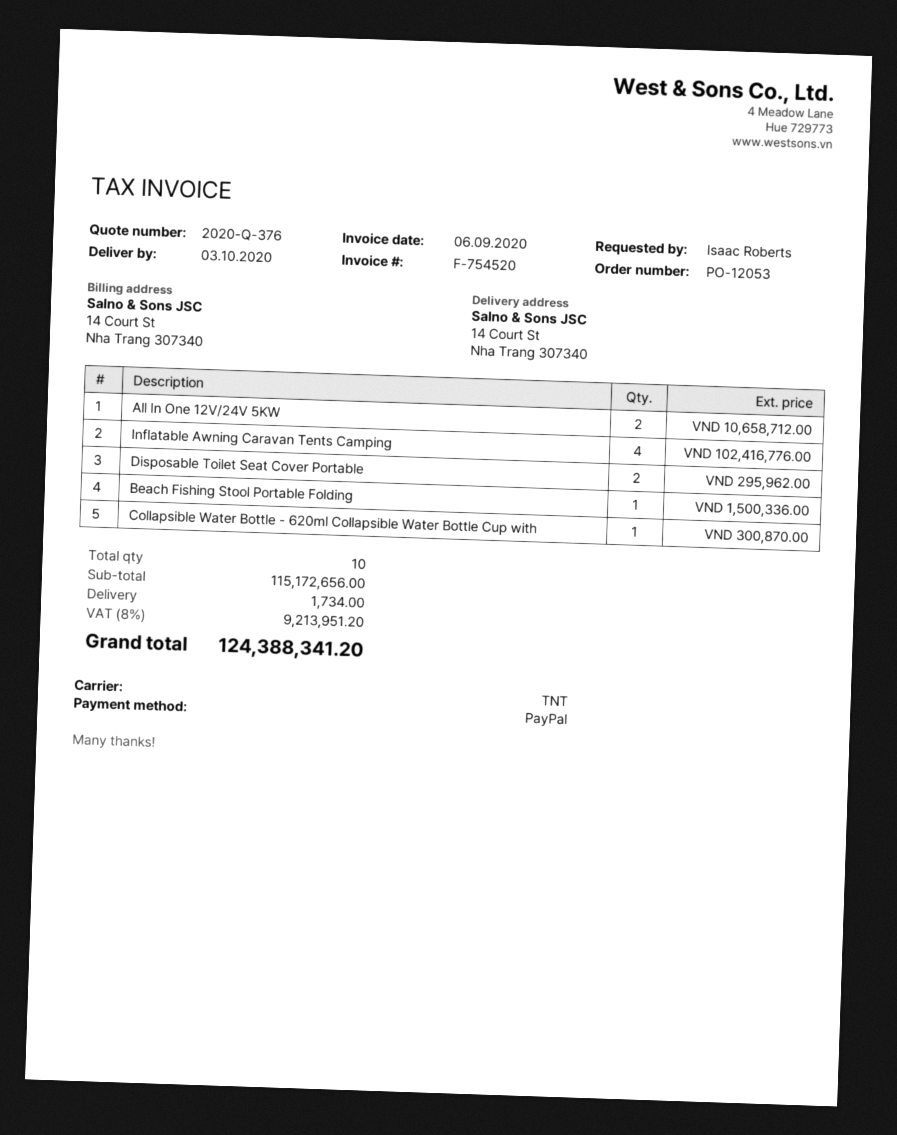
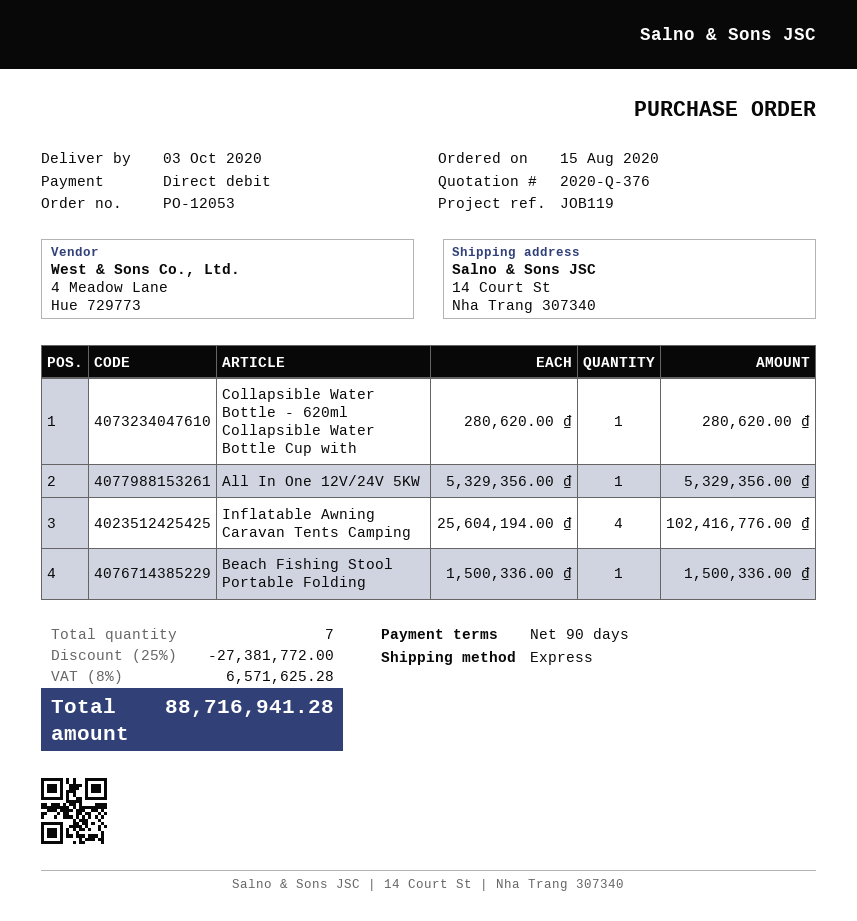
payment method: PayPal -> direct debit
shipping method: TNT -> express
All In One 12V/24V 5KW: 2 for 10658712.00 -> 1 for 5329356.00
Disposable Toilet Seat Cover Portable: 2 for 295962.00 -> none
Collapsible Water Bottle - 620ml Collapsible Water Bottle Cup with: 1 for 300870.00 -> 1 for 280620.00
total quantity: 10 -> 7
discount: none -> 25% = 27381772.00
shipping: 1734.00 -> none
tax: 8% = 9213951.20 -> 8% = 6571625.28
total: 124388341.20 -> 88716941.28

